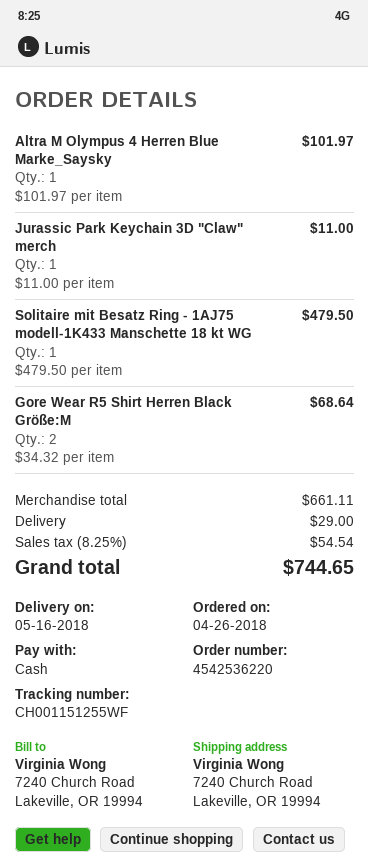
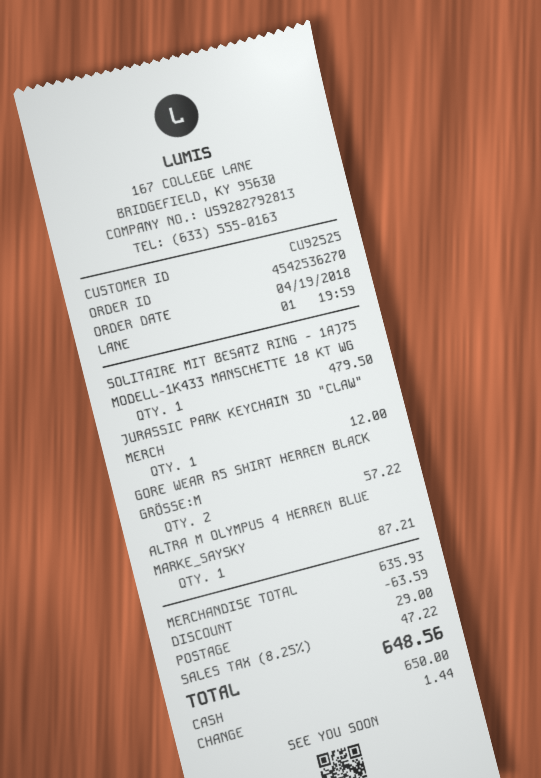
order number: 4542536220 -> 4542536270
order date: 2018-04-26 -> 2018-04-19
Altra M Olympus 4 Herren Blue Marke_Saysky: 1 for 101.97 -> 1 for 87.21
Jurassic Park Keychain 3D "Claw" merch: 1 for 11.00 -> 1 for 12.00
Gore Wear R5 Shirt Herren Black Größe:M: 2 for 68.64 -> 2 for 57.22
subtotal: 661.11 -> 635.93
discount: none -> 63.59
tax: 8.25% = 54.54 -> 8.25% = 47.22
total: 744.65 -> 648.56

